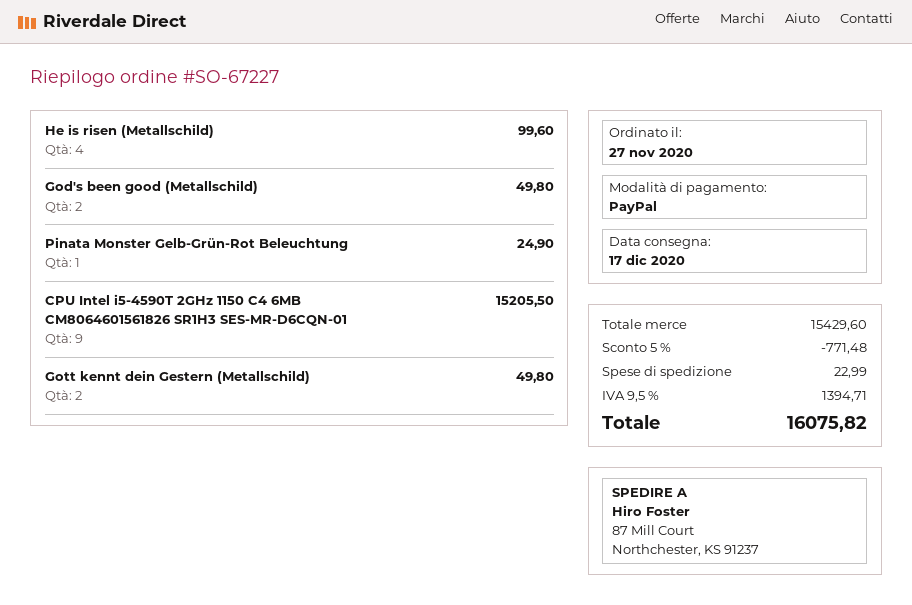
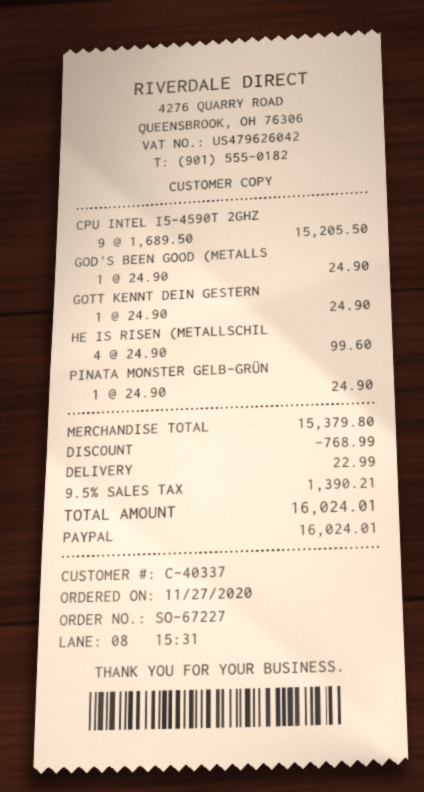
God's been good (Metallschild): 2 for 49.80 -> 1 for 24.90
Gott kennt dein Gestern (Metallschild): 2 for 49.80 -> 1 for 24.90
subtotal: 15429.60 -> 15379.80
discount: 771.48 -> 768.99
tax: 9.5% = 1394.71 -> 9.5% = 1390.21
total: 16075.82 -> 16024.01

